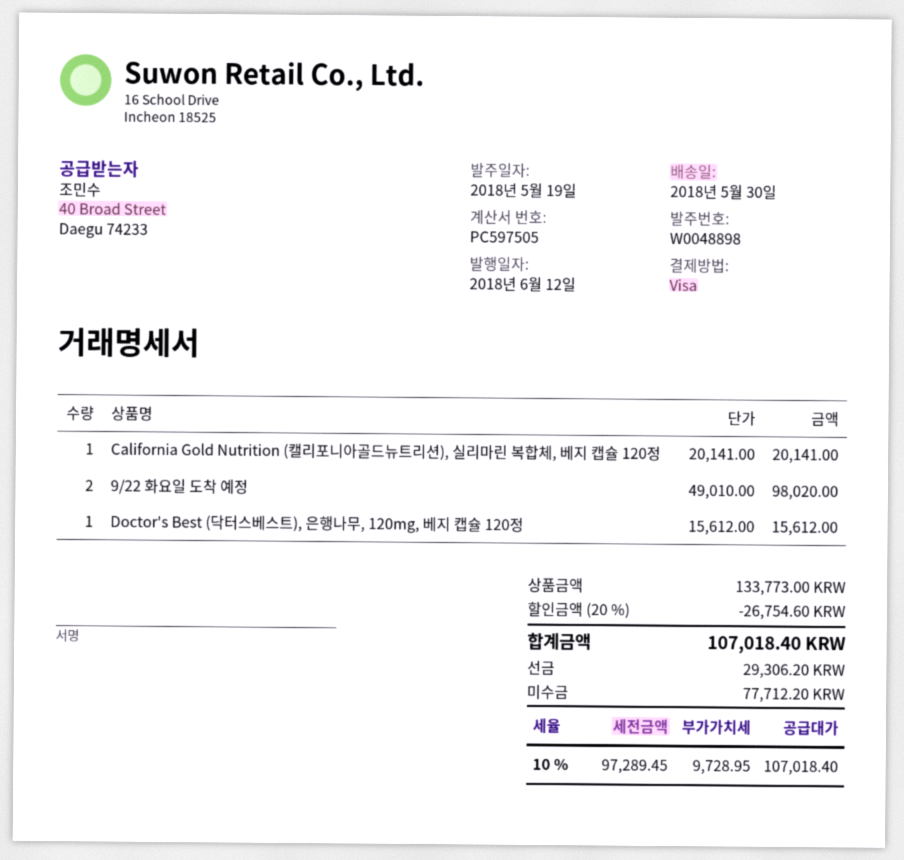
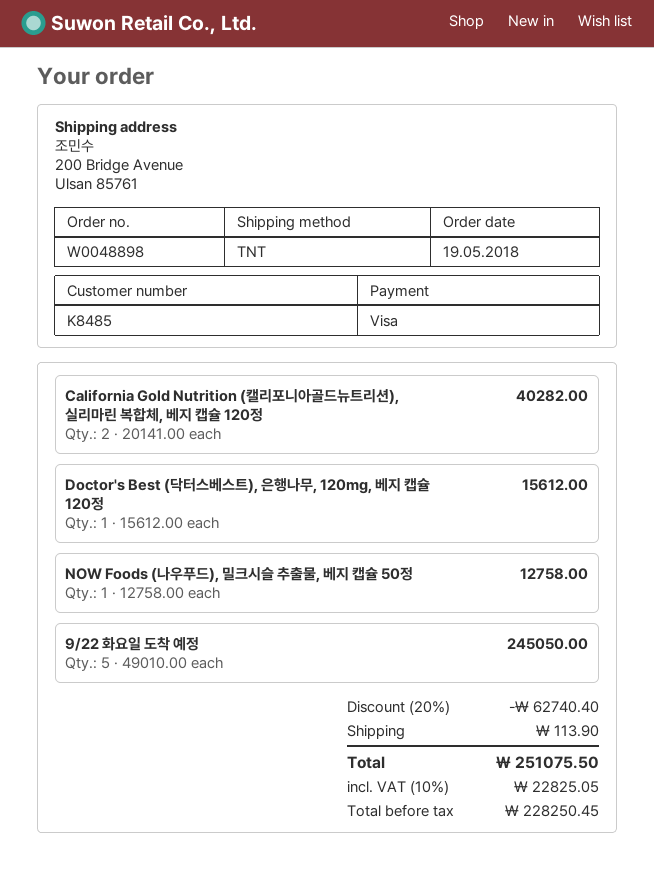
California Gold Nutrition (캘리포니아골드뉴트리션), 실리마린 복합체, 베지 캡슐 120정: 1 x 20141.00 = 20141.00 -> 2 x 20141.00 = 40282.00
9/22 화요일 도착 예정: 2 x 49010.00 = 98020.00 -> 5 x 49010.00 = 245050.00
NOW Foods (나우푸드), 밀크시슬 추출물, 베지 캡슐 50정: none -> 1 x 12758.00 = 12758.00
discount: 20% = 26754.60 -> 20% = 62740.40
shipping: none -> 113.90
net: 97289.45 -> 228250.45
tax: 10% = 9728.95 -> 10% = 22825.05
total: 107018.40 -> 251075.50

